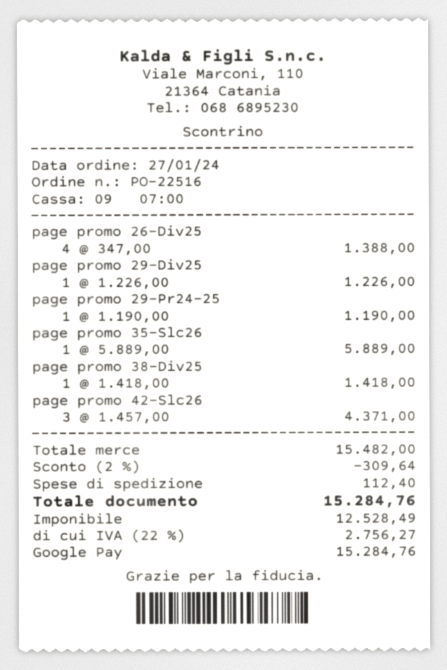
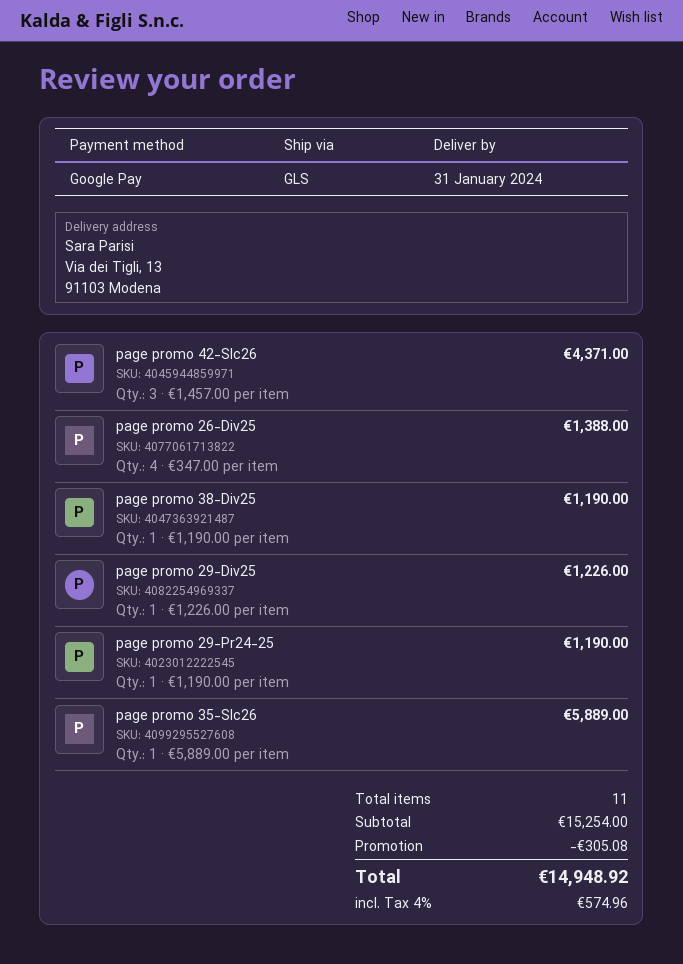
page promo 38-Div25: 1 x 1418.00 = 1418.00 -> 1 x 1190.00 = 1190.00
subtotal: 15482.00 -> 15254.00
discount: 309.64 -> 305.08
shipping: 112.40 -> none
tax: 22% = 2756.27 -> 4% = 574.96
total: 15284.76 -> 14948.92

